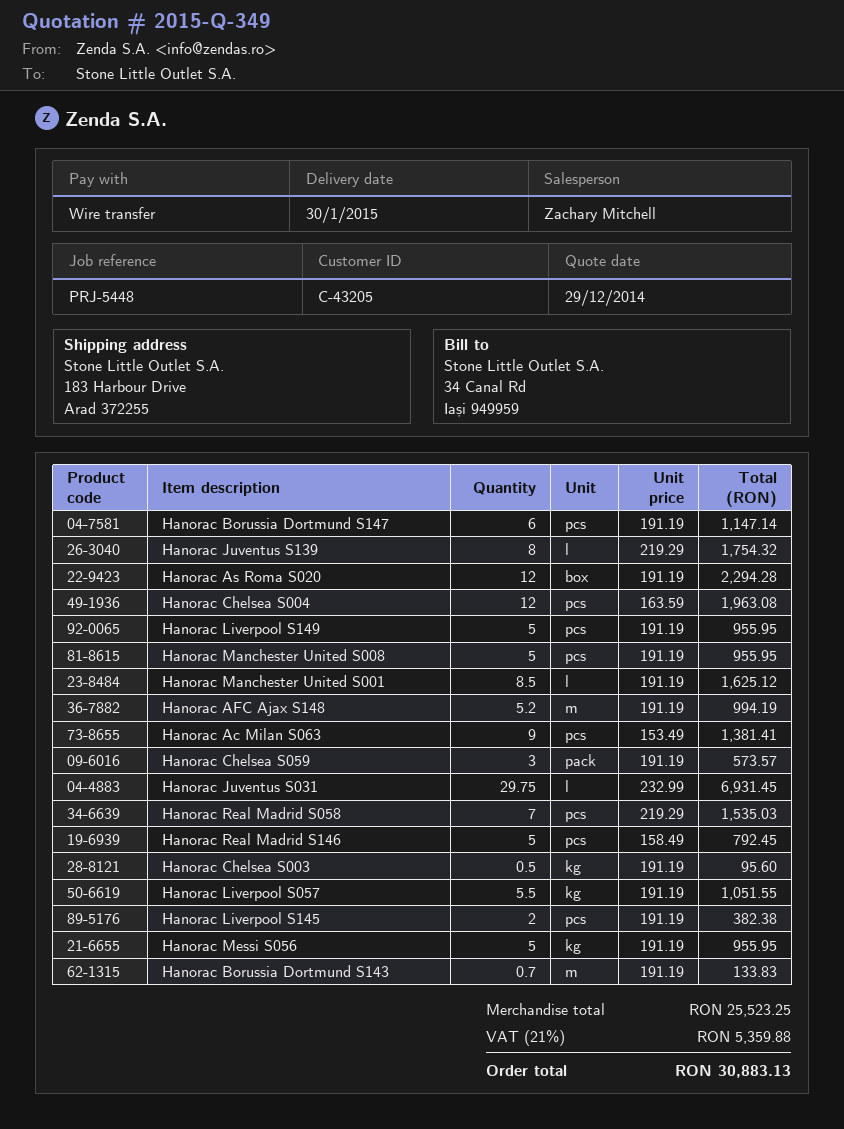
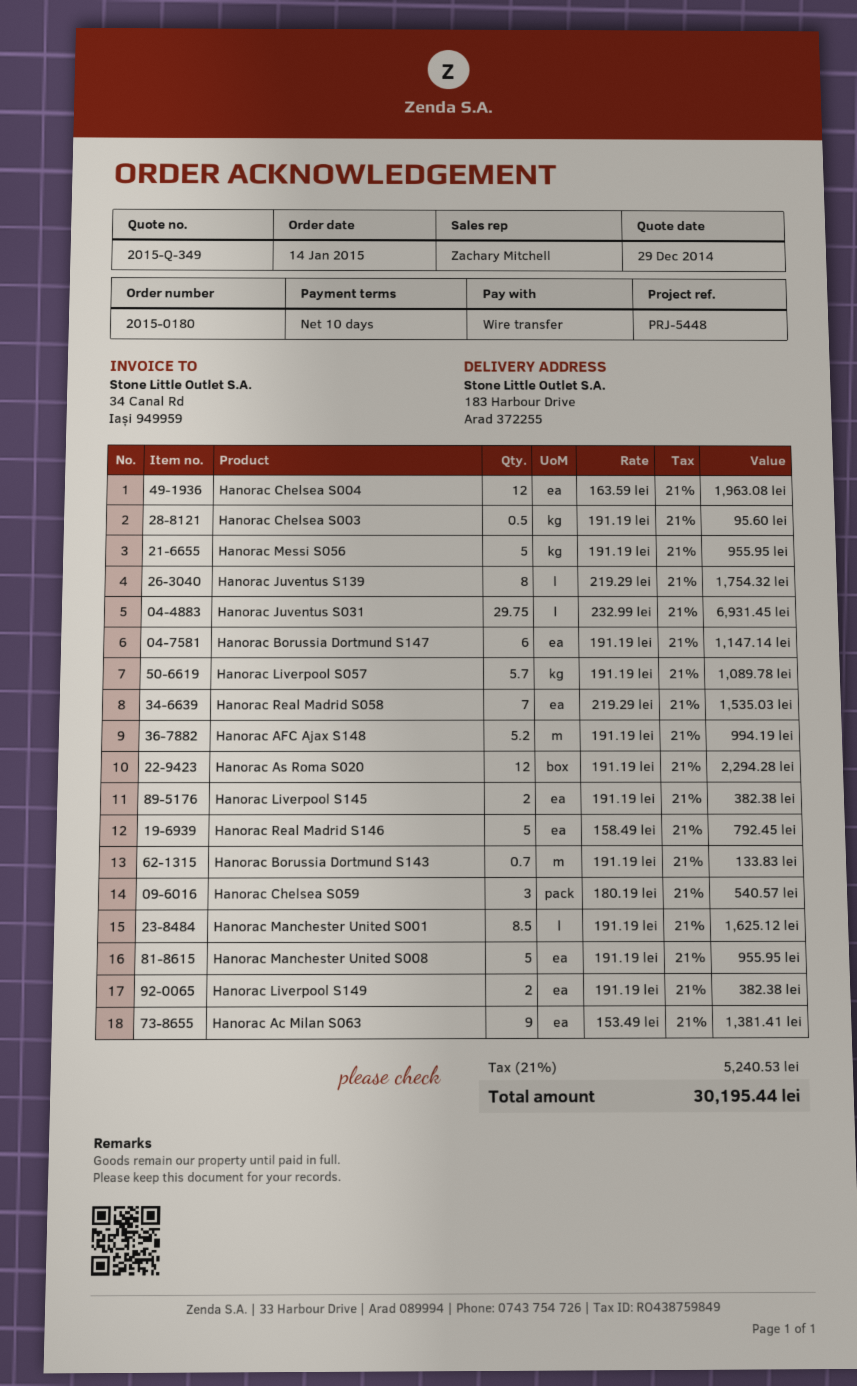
Hanorac Liverpool S149: 5 x 191.19 = 955.95 -> 2 x 191.19 = 382.38
Hanorac Chelsea S059: 3 x 191.19 = 573.57 -> 3 x 180.19 = 540.57
Hanorac Liverpool S057: 5.5 x 191.19 = 1051.55 -> 5.7 x 191.19 = 1089.78
tax: 21% = 5359.88 -> 21% = 5240.53
total: 30883.13 -> 30195.44

